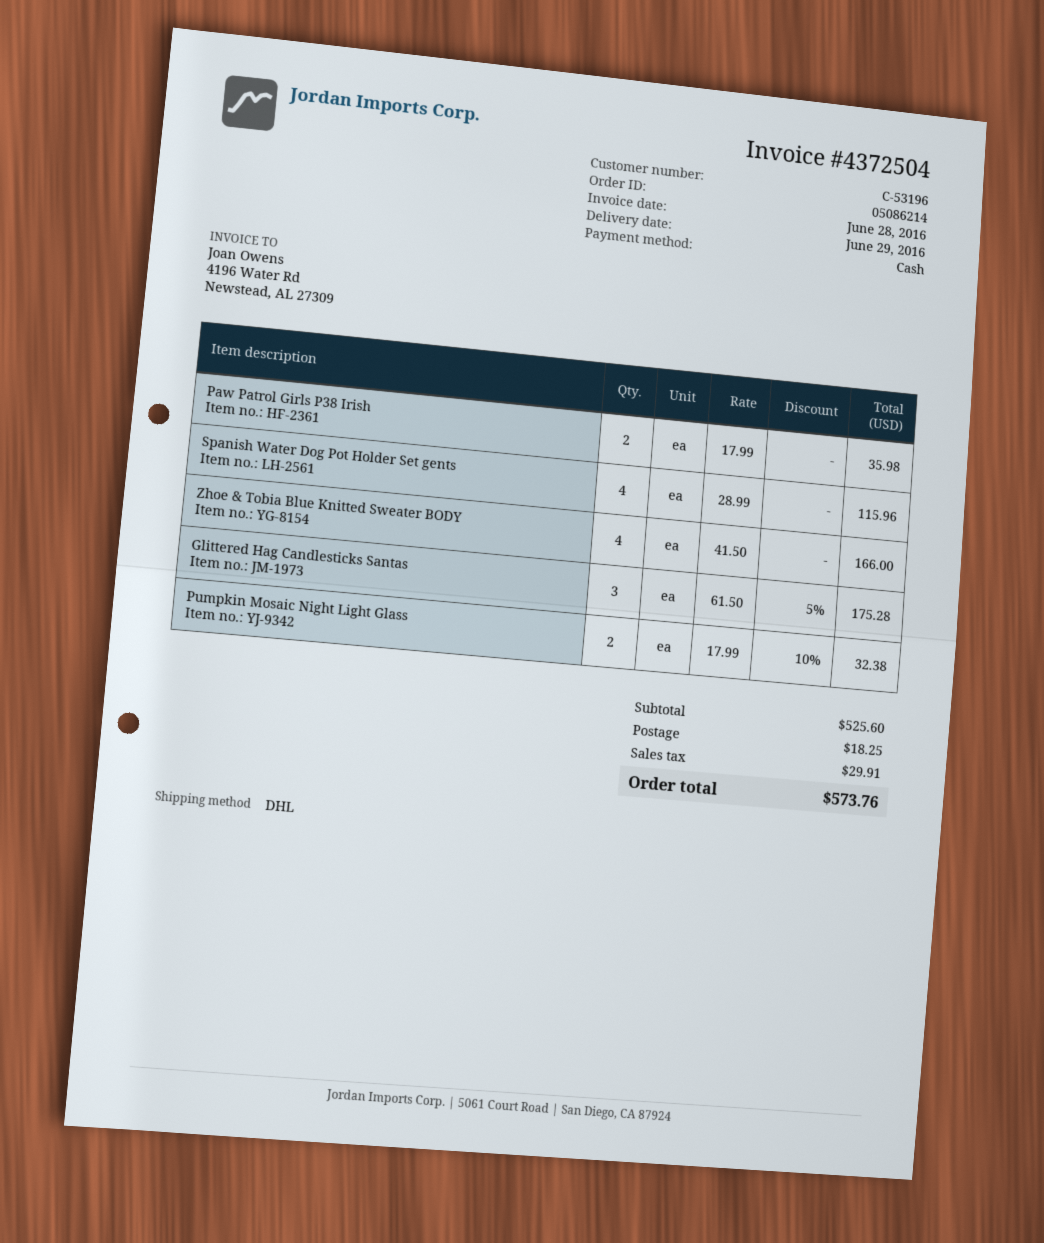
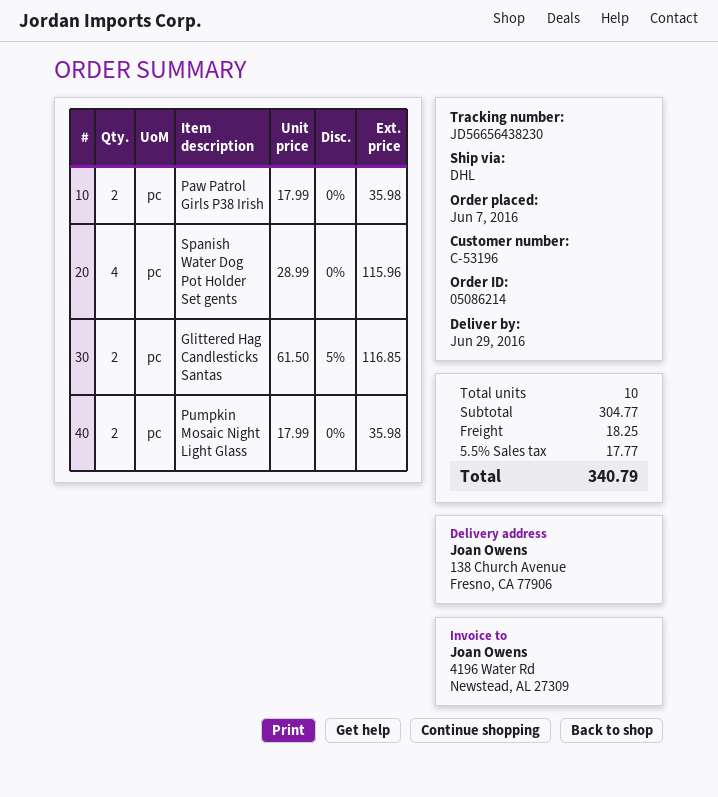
Zhoe & Tobia Blue Knitted Sweater BODY: 4 x 41.50 = 166.00 -> none
Glittered Hag Candlesticks Santas: 3 x 61.50 - 5% = 175.28 -> 2 x 61.50 - 5% = 116.85
Pumpkin Mosaic Night Light Glass: 2 x 17.99 - 10% = 32.38 -> 2 x 17.99 = 35.98
subtotal: 525.60 -> 304.77
tax: 29.91 -> 17.77
total: 573.76 -> 340.79

